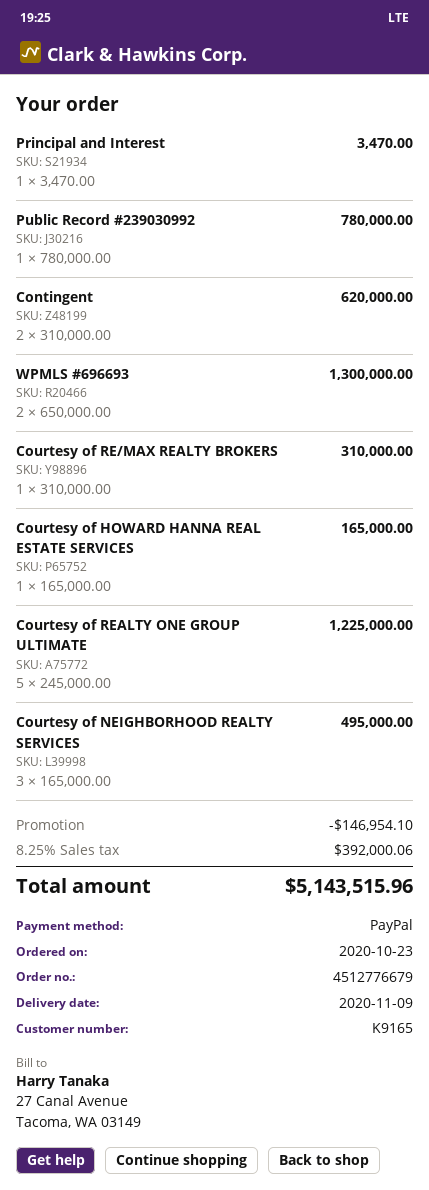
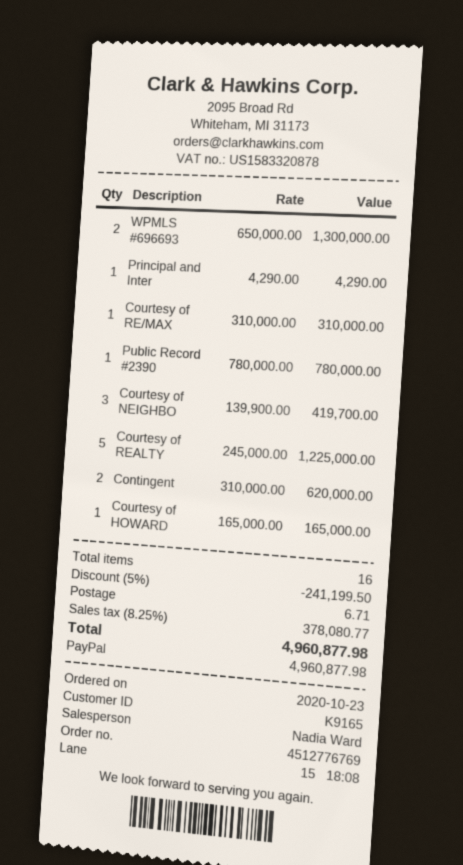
order number: 4512776679 -> 4512776769
Principal and Interest: 1 x 3470.00 = 3470.00 -> 1 x 4290.00 = 4290.00
Courtesy of NEIGHBORHOOD REALTY SERVICES: 3 x 165000.00 = 495000.00 -> 3 x 139900.00 = 419700.00
discount: 146954.10 -> 241199.50
shipping: none -> 6.71
tax: 8.25% = 392000.06 -> 8.25% = 378080.77
total: 5143515.96 -> 4960877.98

